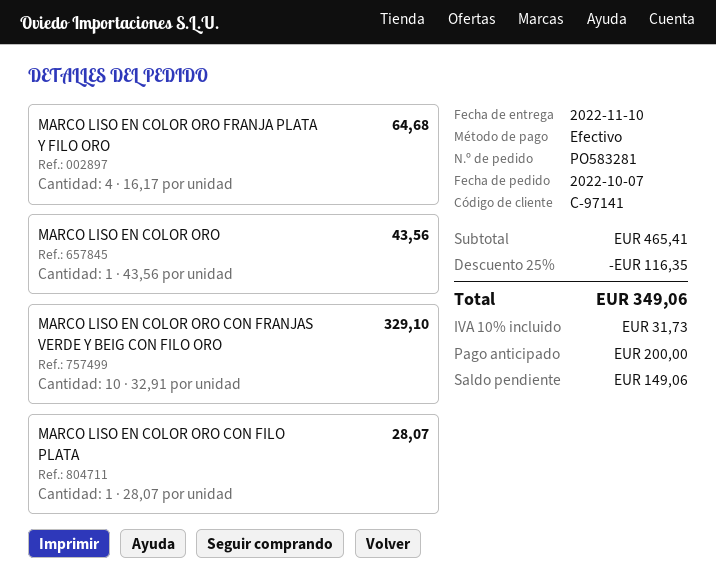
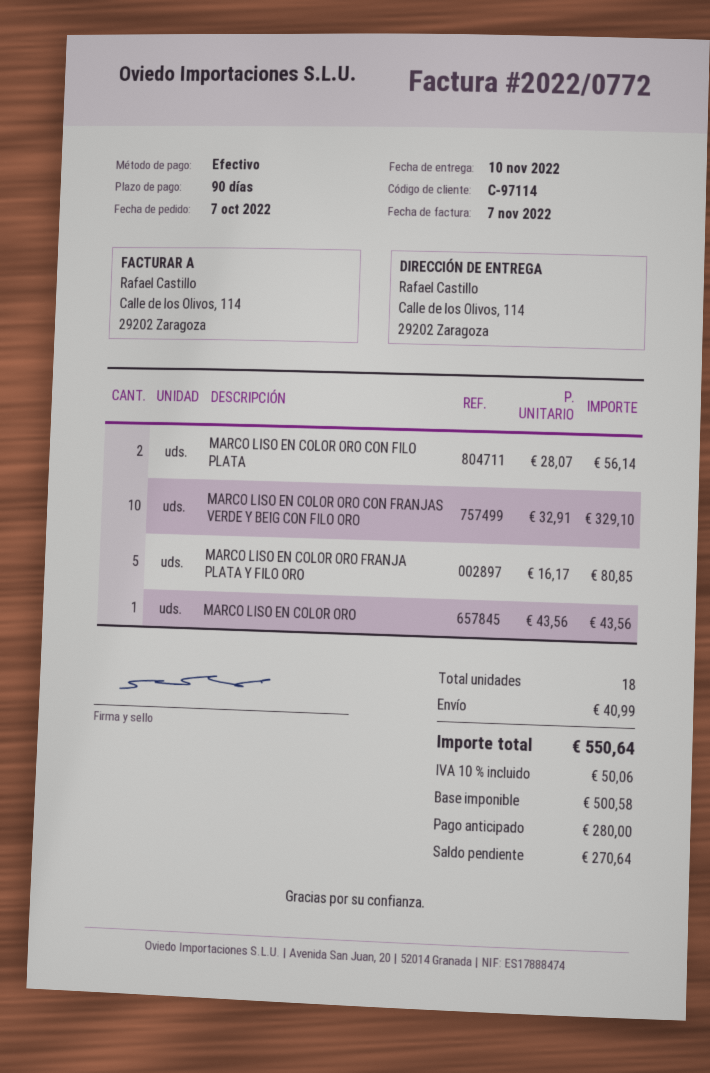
customer number: C-97141 -> C-97114
MARCO LISO EN COLOR ORO FRANJA PLATA Y FILO ORO: 4 x 16.17 = 64.68 -> 5 x 16.17 = 80.85
MARCO LISO EN COLOR ORO CON FILO PLATA: 1 x 28.07 = 28.07 -> 2 x 28.07 = 56.14
discount: 25% = 116.35 -> none
shipping: none -> 40.99
tax: 10% = 31.73 -> 10% = 50.06
total: 349.06 -> 550.64
deposit: 200.00 -> 280.00
balance: 149.06 -> 270.64

